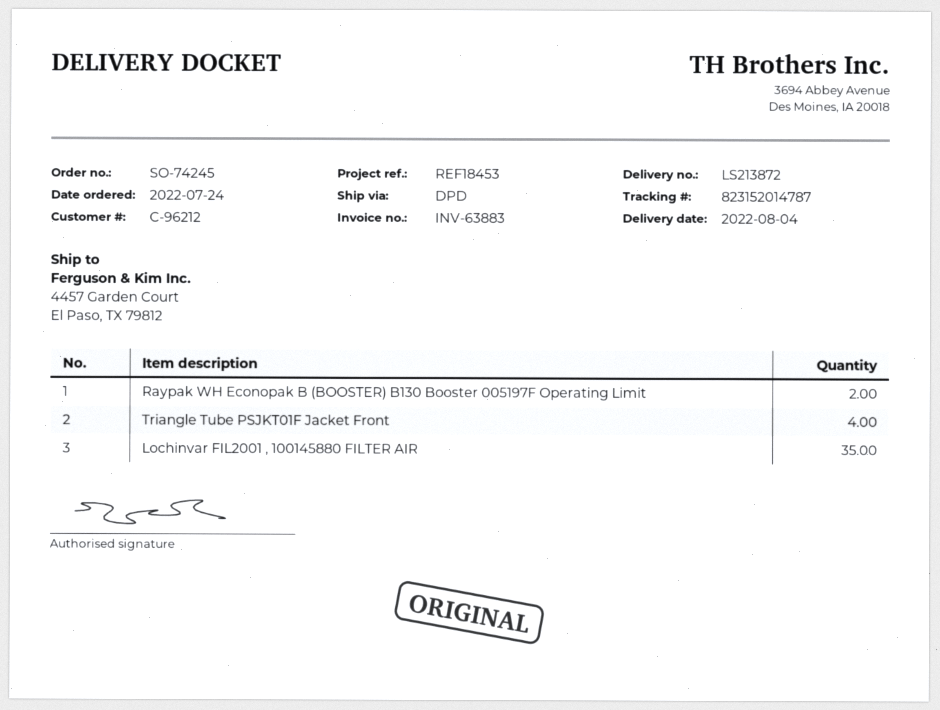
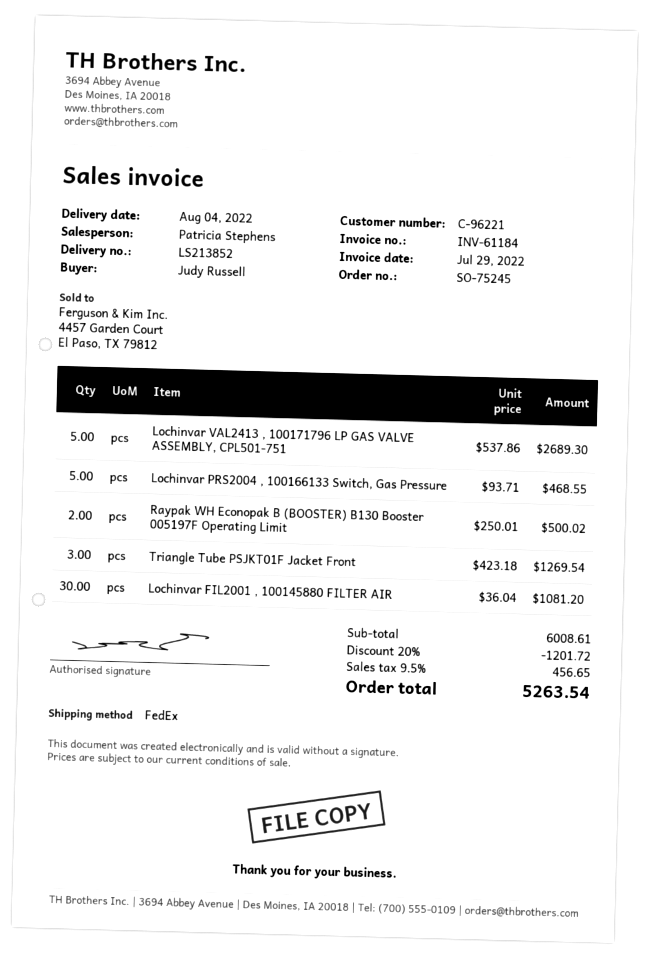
order number: SO-74245 -> SO-75245
delivery note number: LS213872 -> LS213852
invoice number: INV-63883 -> INV-61184
customer number: C-96212 -> C-96221
shipping method: DPD -> FedEx
Triangle Tube PSJKT01F Jacket Front: 4 -> 3
Lochinvar FIL2001 , 100145880 FILTER AIR: 35 -> 30
Lochinvar VAL2413 , 100171796 LP GAS VALVE ASSEMBLY, CPL501-751: none -> 5
Lochinvar PRS2004 , 100166133 Switch, Gas Pressure: none -> 5

